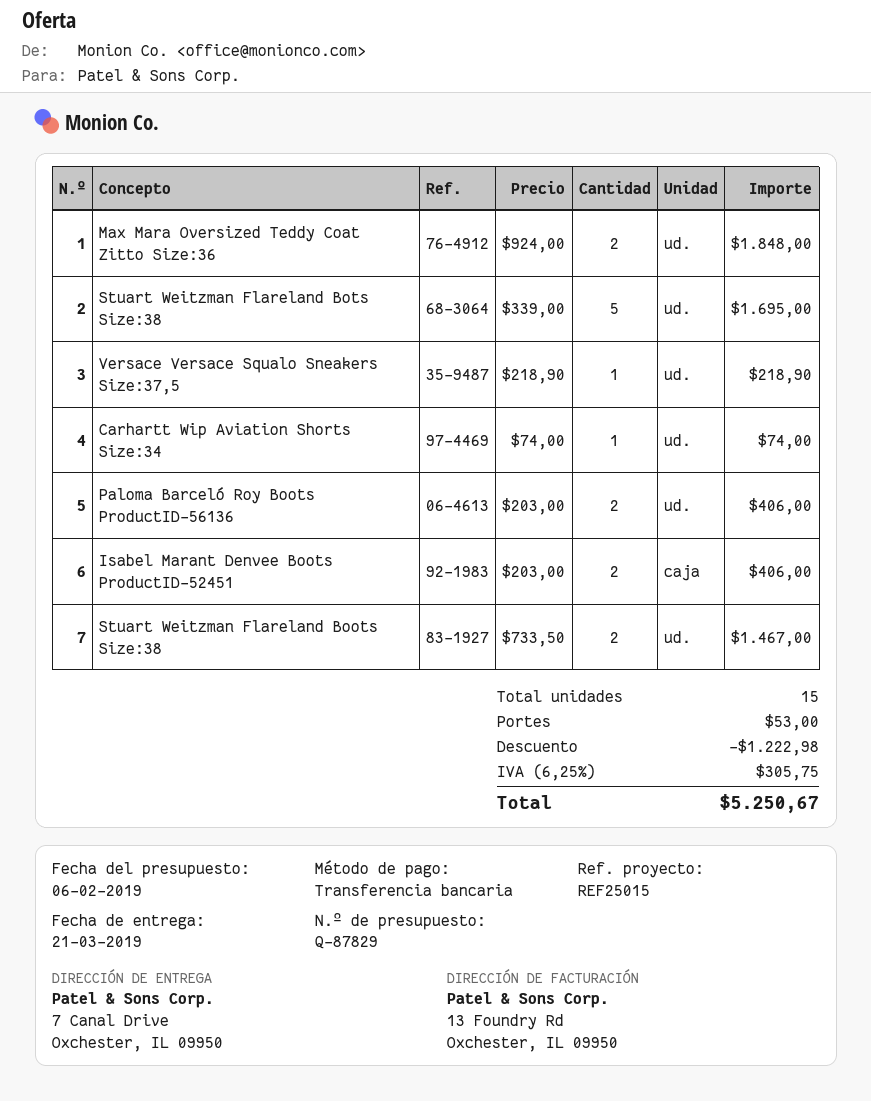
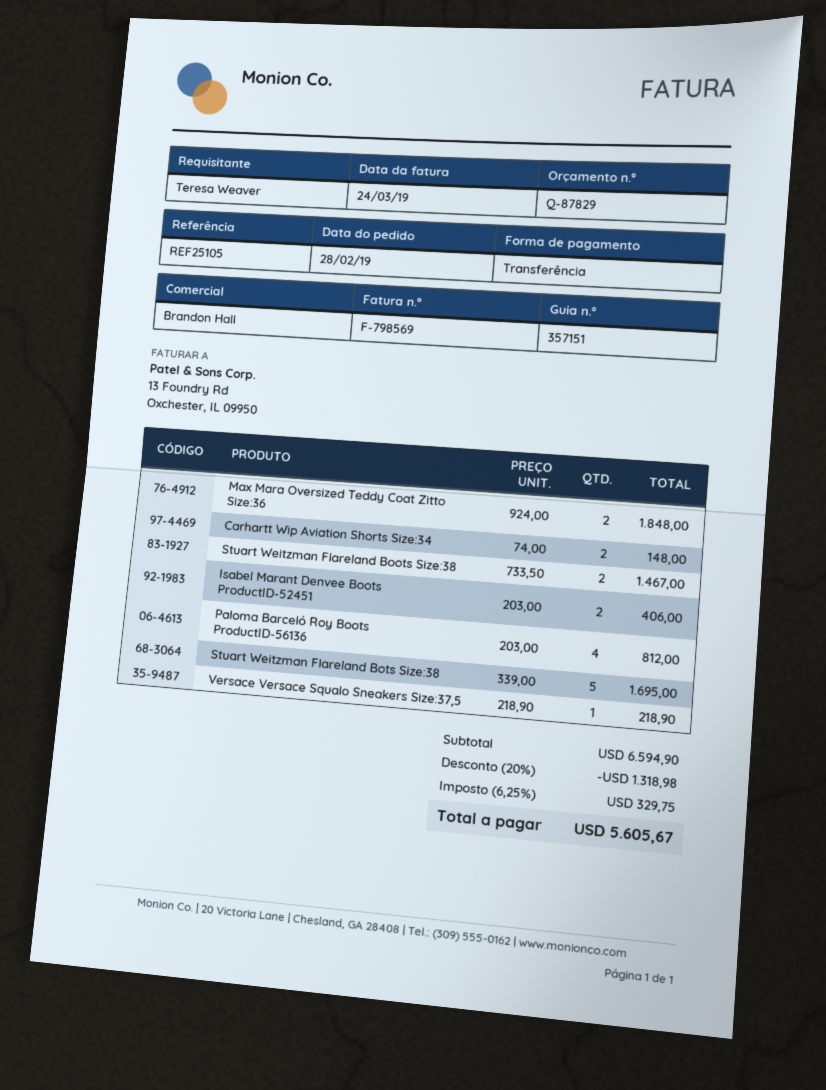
reference: REF25015 -> REF25105
Carhartt Wip Aviation Shorts Size:34: 1 x 74.00 = 74.00 -> 2 x 74.00 = 148.00
Paloma Barceló Roy Boots ProductID-56136: 2 x 203.00 = 406.00 -> 4 x 203.00 = 812.00
discount: 1222.98 -> 1318.98
shipping: 53.00 -> none
tax: 6.25% = 305.75 -> 6.25% = 329.75
total: 5250.67 -> 5605.67

